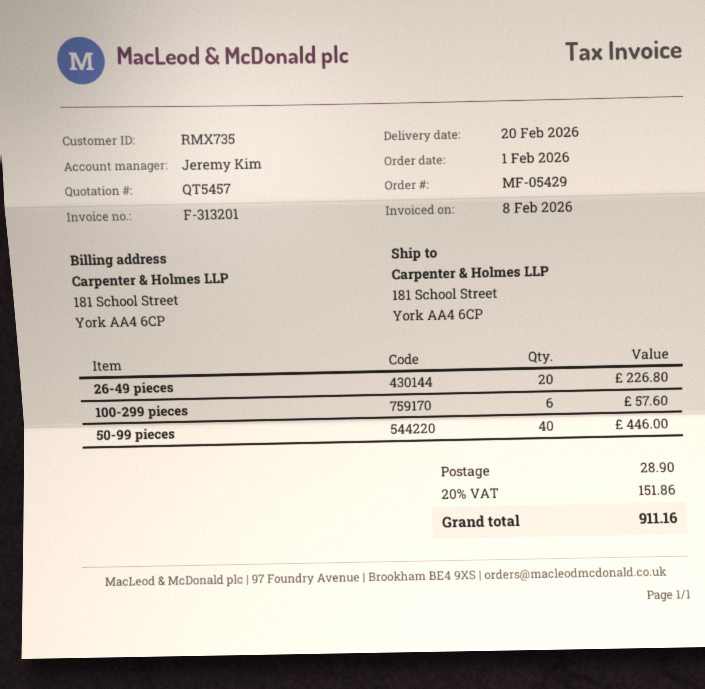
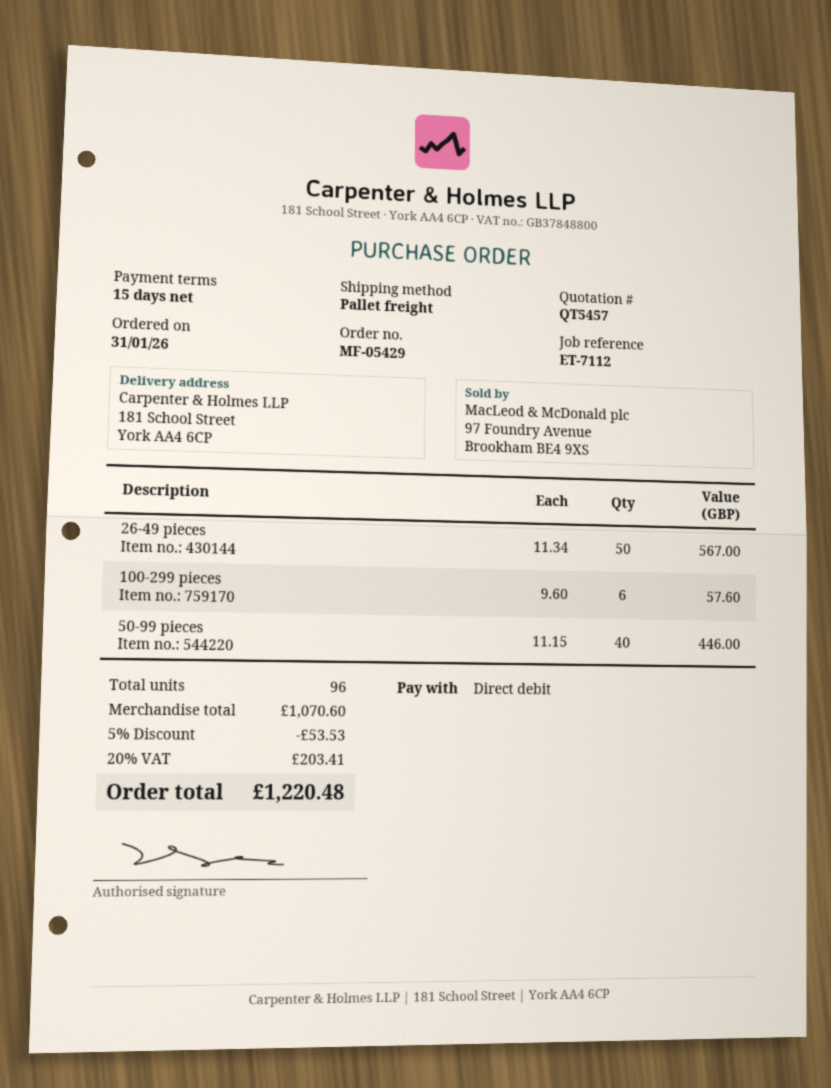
order date: 2026-02-01 -> 2026-01-31
26-49 pieces: 20 for 226.80 -> 50 for 567.00
discount: none -> 5% = 53.53
shipping: 28.90 -> none
tax: 20% = 151.86 -> 20% = 203.41
total: 911.16 -> 1220.48

